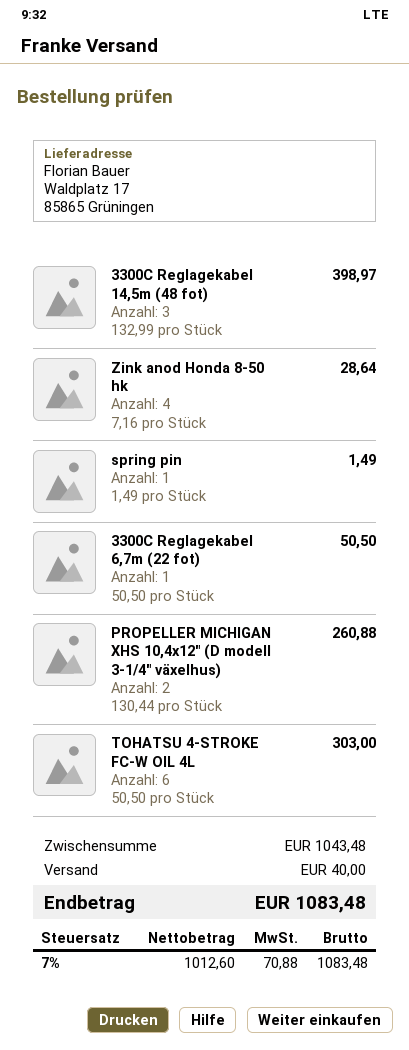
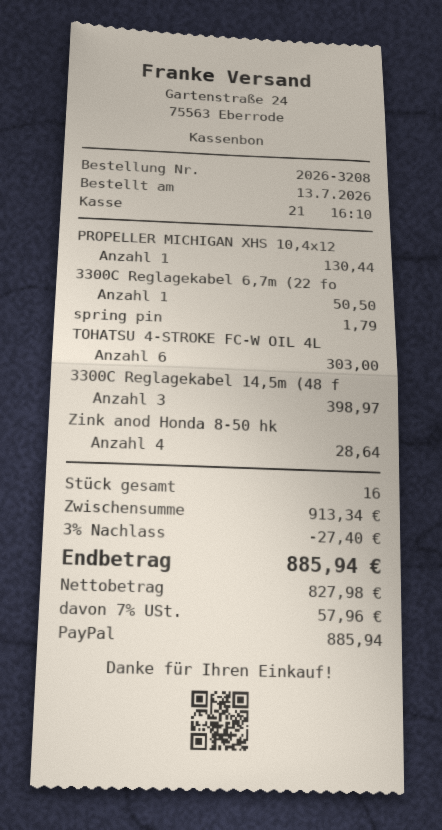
spring pin: 1 for 1.49 -> 1 for 1.79
PROPELLER MICHIGAN XHS 10,4x12″ (D modell 3-1/4″ växelhus): 2 for 260.88 -> 1 for 130.44
subtotal: 1043.48 -> 913.34
discount: none -> 3% = 27.40
shipping: 40.00 -> none
net: 1012.60 -> 827.98
tax: 7% = 70.88 -> 7% = 57.96
total: 1083.48 -> 885.94

